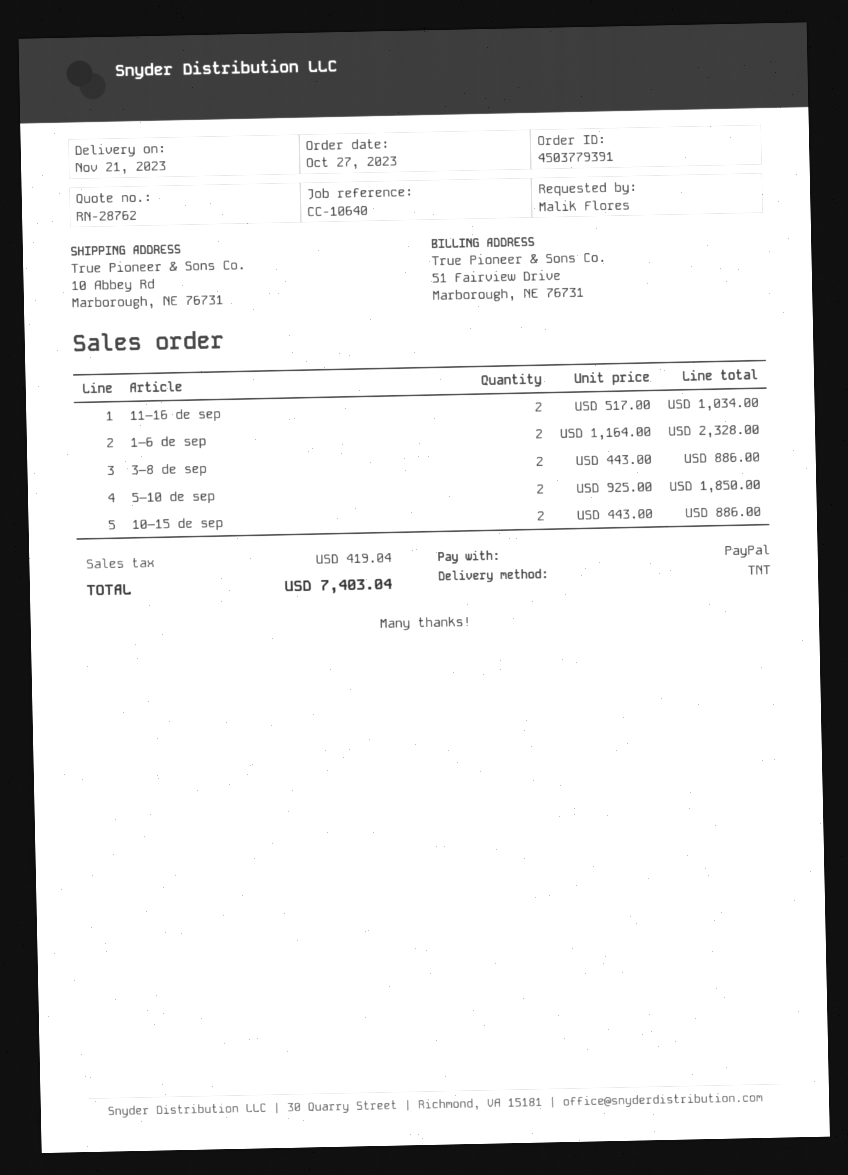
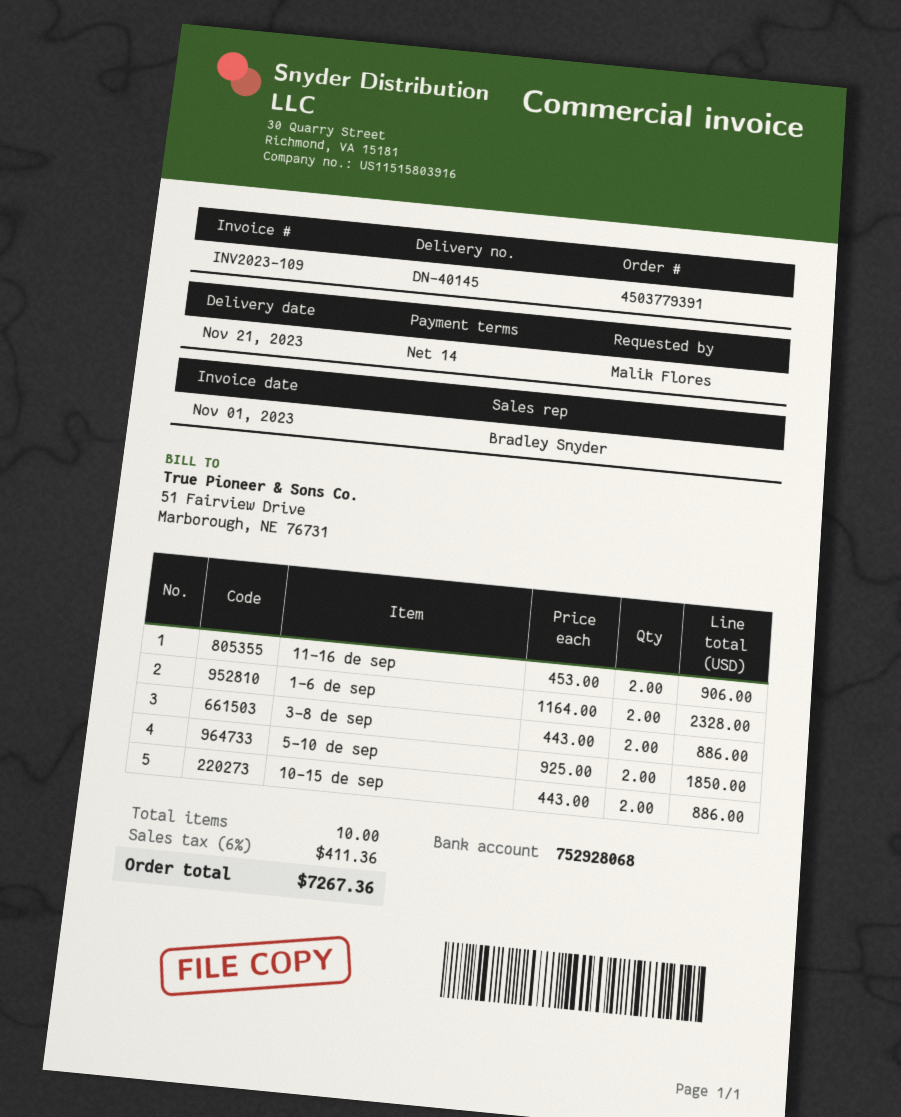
11–16 de sep: 2 x 517.00 = 1034.00 -> 2 x 453.00 = 906.00
tax: 419.04 -> 411.36
total: 7403.04 -> 7267.36

